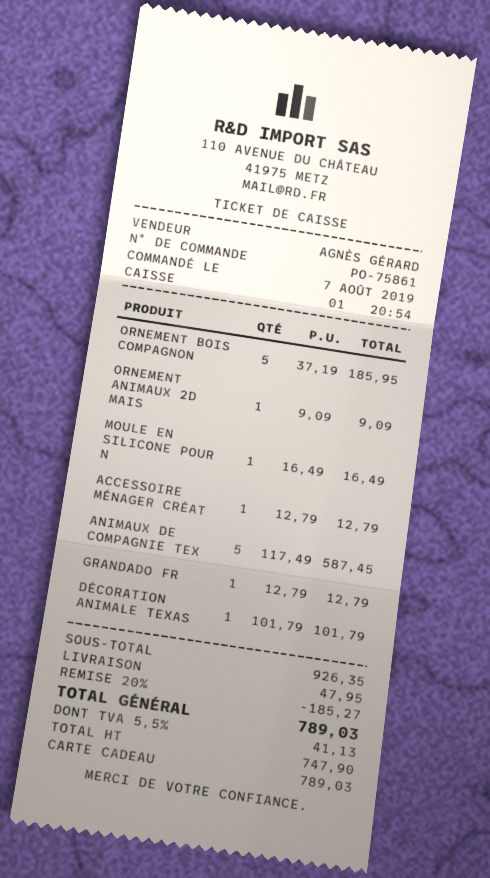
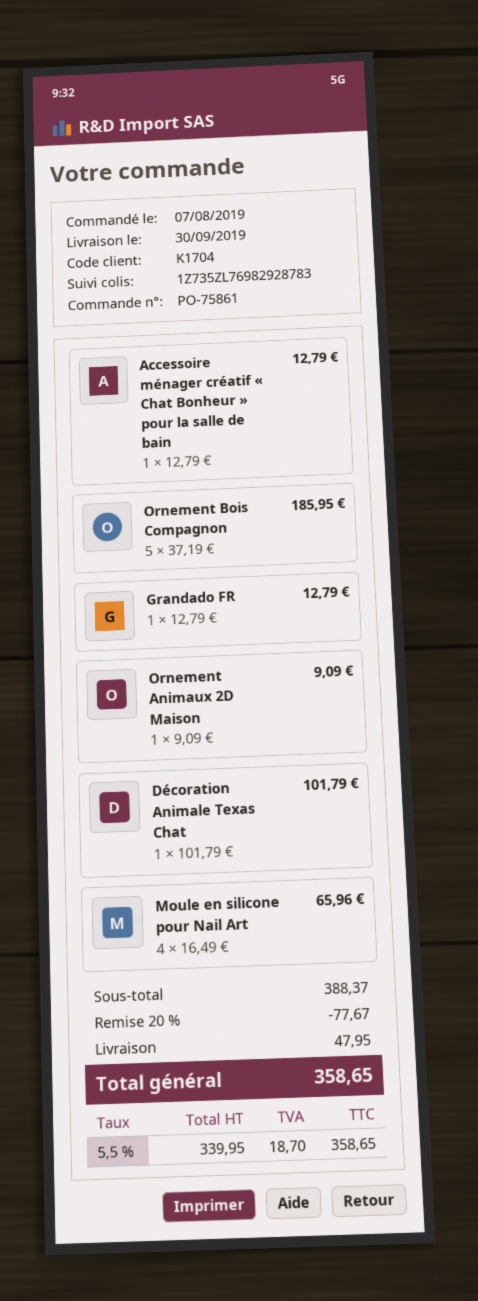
MOULE EN SILICONE POUR N: 1 x 16.49 = 16.49 -> 4 x 16.49 = 65.96
ANIMAUX DE COMPAGNIE TEX: 5 x 117.49 = 587.45 -> none
subtotal: 926.35 -> 388.37
discount: 20% = 185.27 -> 20% = 77.67
net: 747.90 -> 339.95
tax: 5.5% = 41.13 -> 5.5% = 18.70
total: 789.03 -> 358.65

